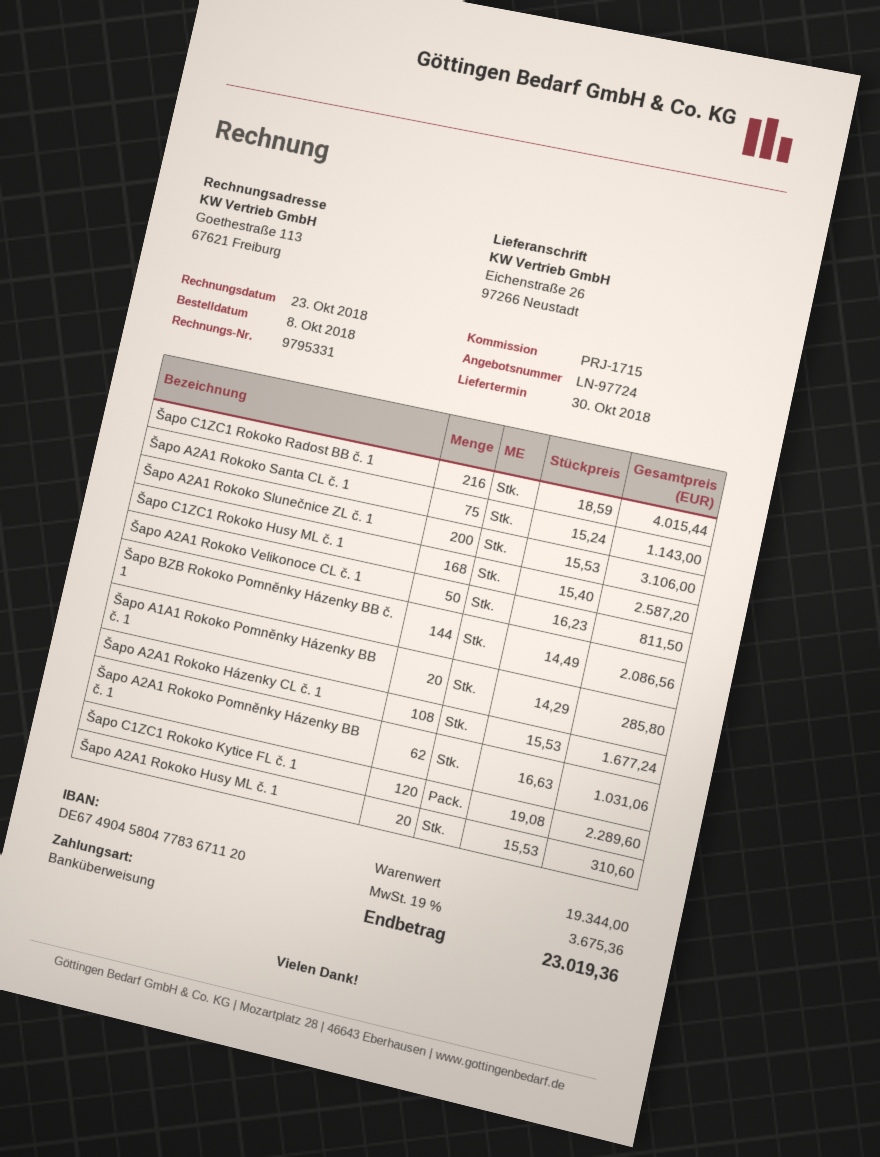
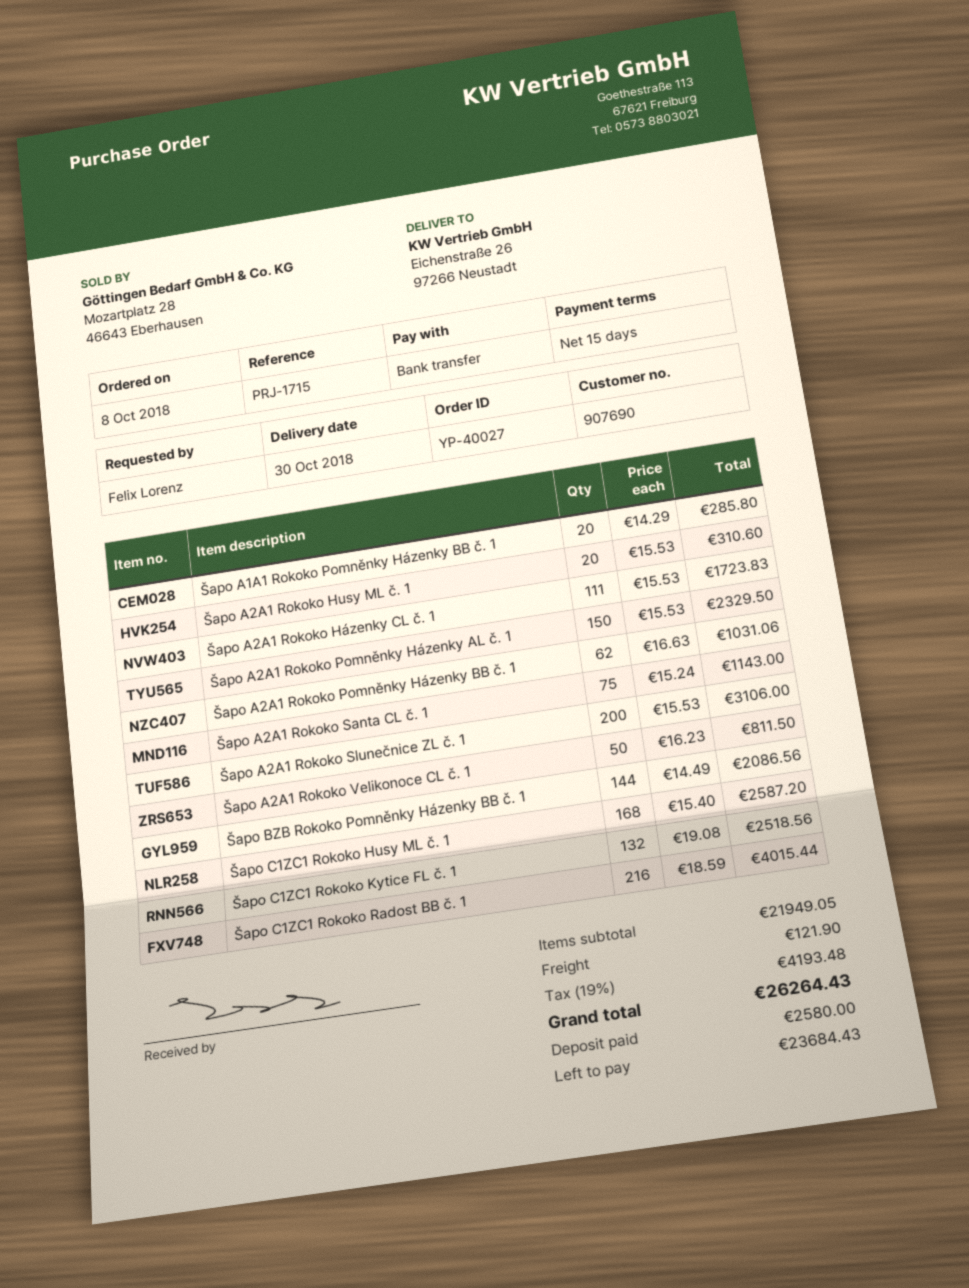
Šapo A2A1 Rokoko Házenky CL č. 1: 108 x 15.53 = 1677.24 -> 111 x 15.53 = 1723.83
Šapo C1ZC1 Rokoko Kytice FL č. 1: 120 x 19.08 = 2289.60 -> 132 x 19.08 = 2518.56
Šapo A2A1 Rokoko Pomněnky Házenky AL č. 1: none -> 150 x 15.53 = 2329.50
subtotal: 19344.00 -> 21949.05
shipping: none -> 121.90
tax: 19% = 3675.36 -> 19% = 4193.48
total: 23019.36 -> 26264.43

